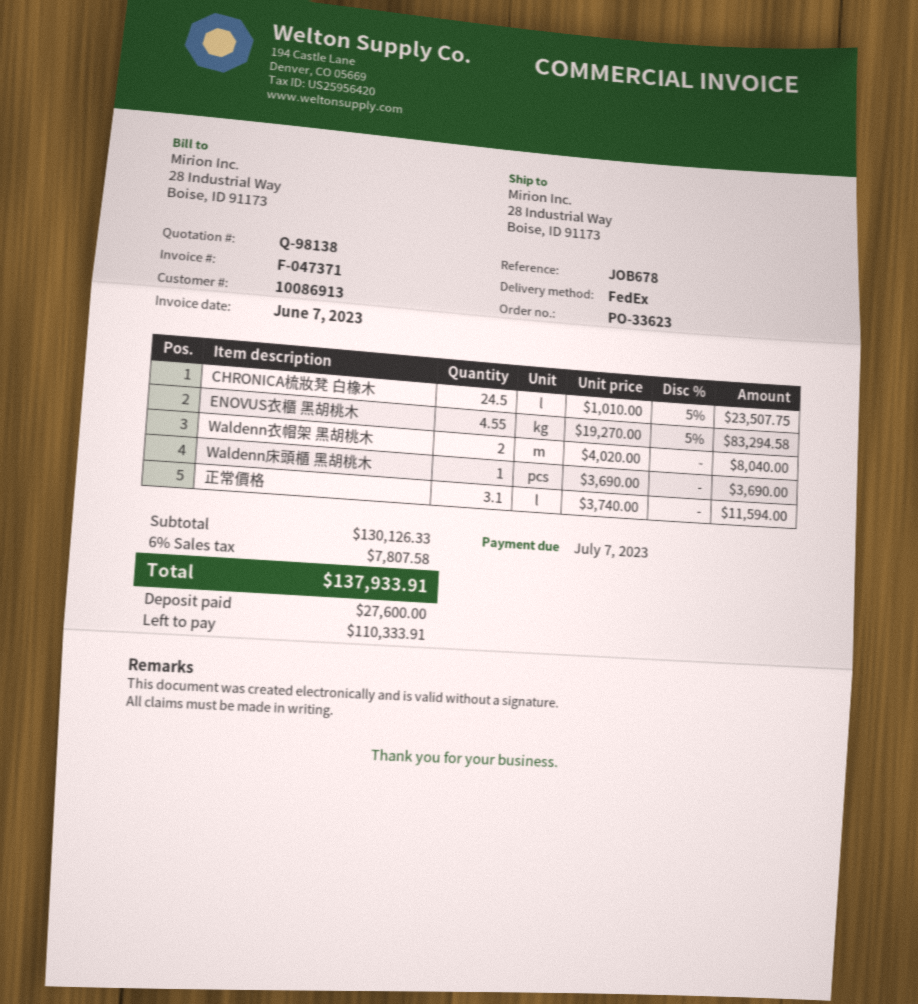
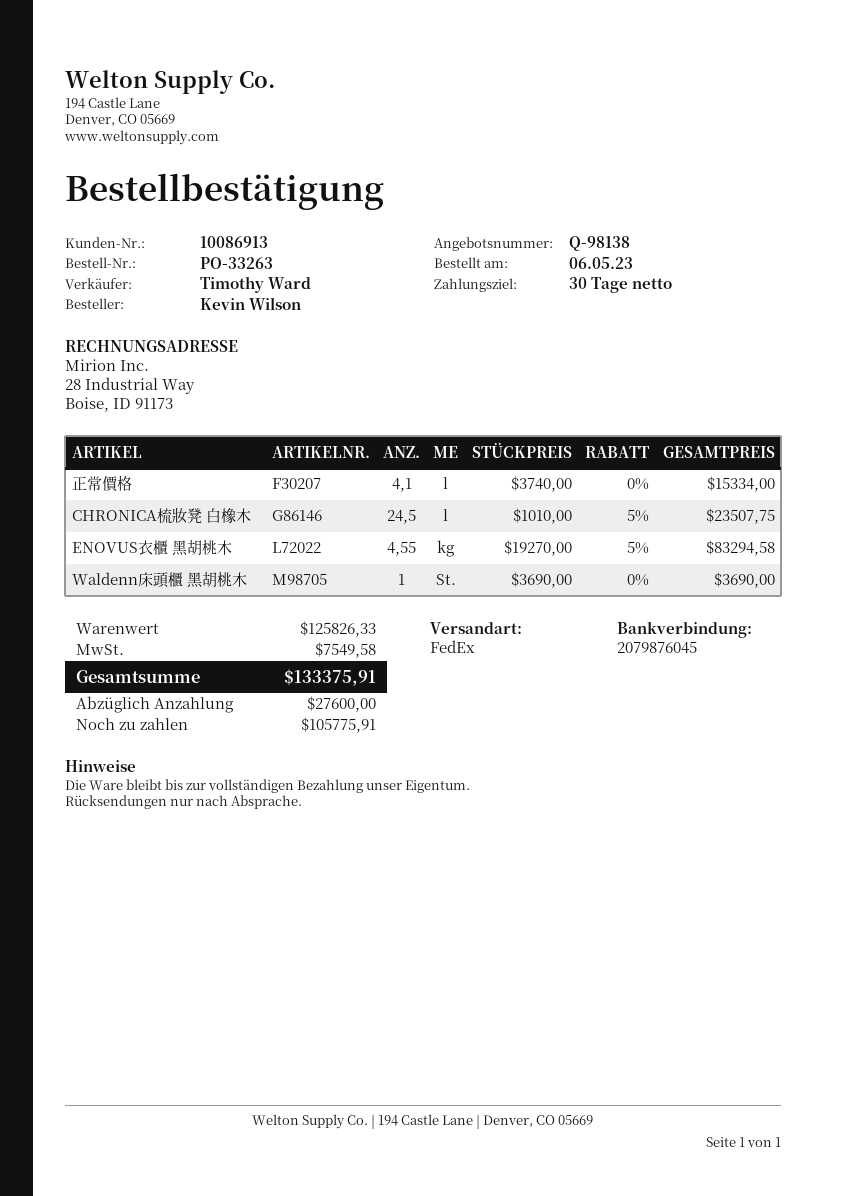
order number: PO-33623 -> PO-33263
Waldenn衣帽架 黑胡桃木: 2 x 4020.00 = 8040.00 -> none
正常價格: 3.1 x 3740.00 = 11594.00 -> 4.1 x 3740.00 = 15334.00
subtotal: 130126.33 -> 125826.33
tax: 7807.58 -> 7549.58
total: 137933.91 -> 133375.91
balance: 110333.91 -> 105775.91

